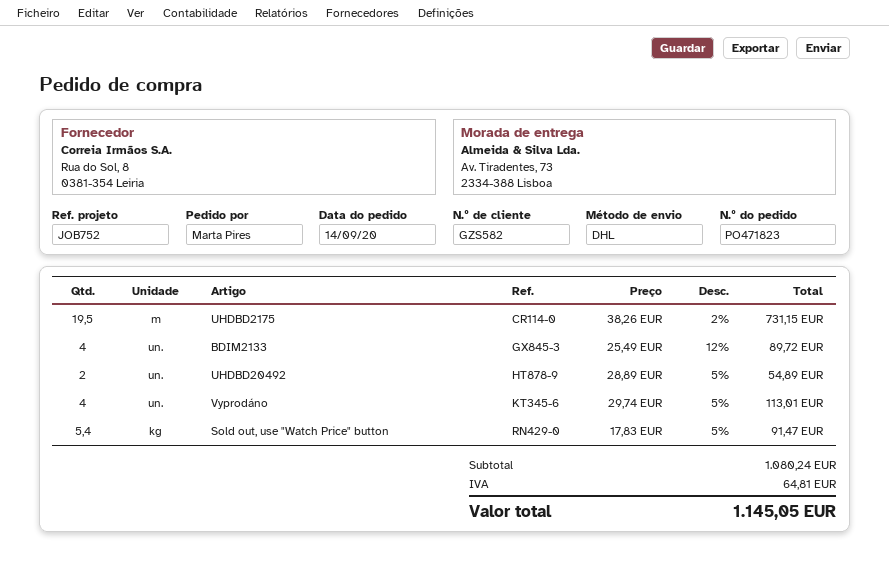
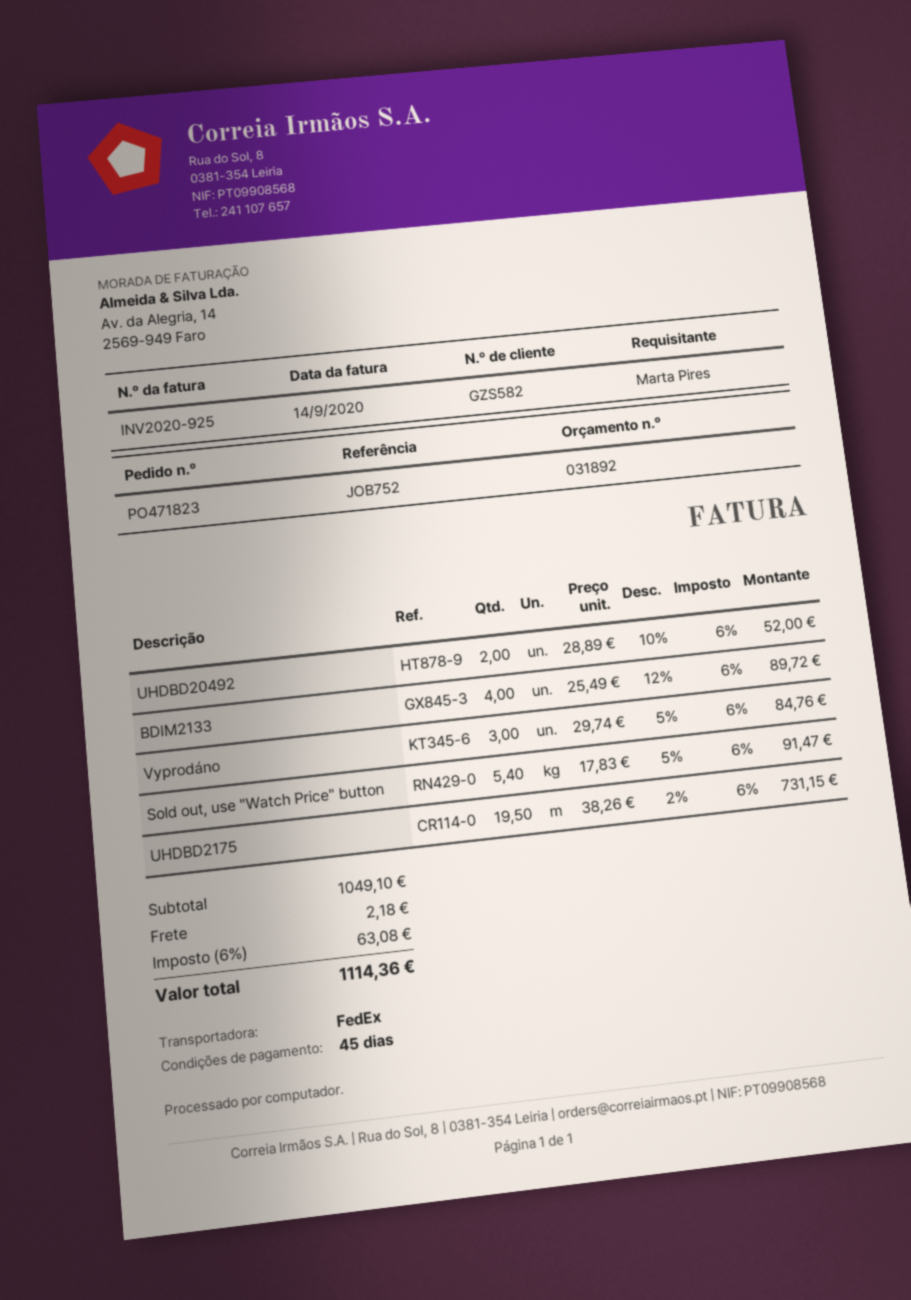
shipping method: DHL -> FedEx
UHDBD20492: 2 x 28.89 - 5% = 54.89 -> 2 x 28.89 - 10% = 52.00
Vyprodáno: 4 x 29.74 - 5% = 113.01 -> 3 x 29.74 - 5% = 84.76
subtotal: 1080.24 -> 1049.10
shipping: none -> 2.18
tax: 64.81 -> 63.08
total: 1145.05 -> 1114.36

